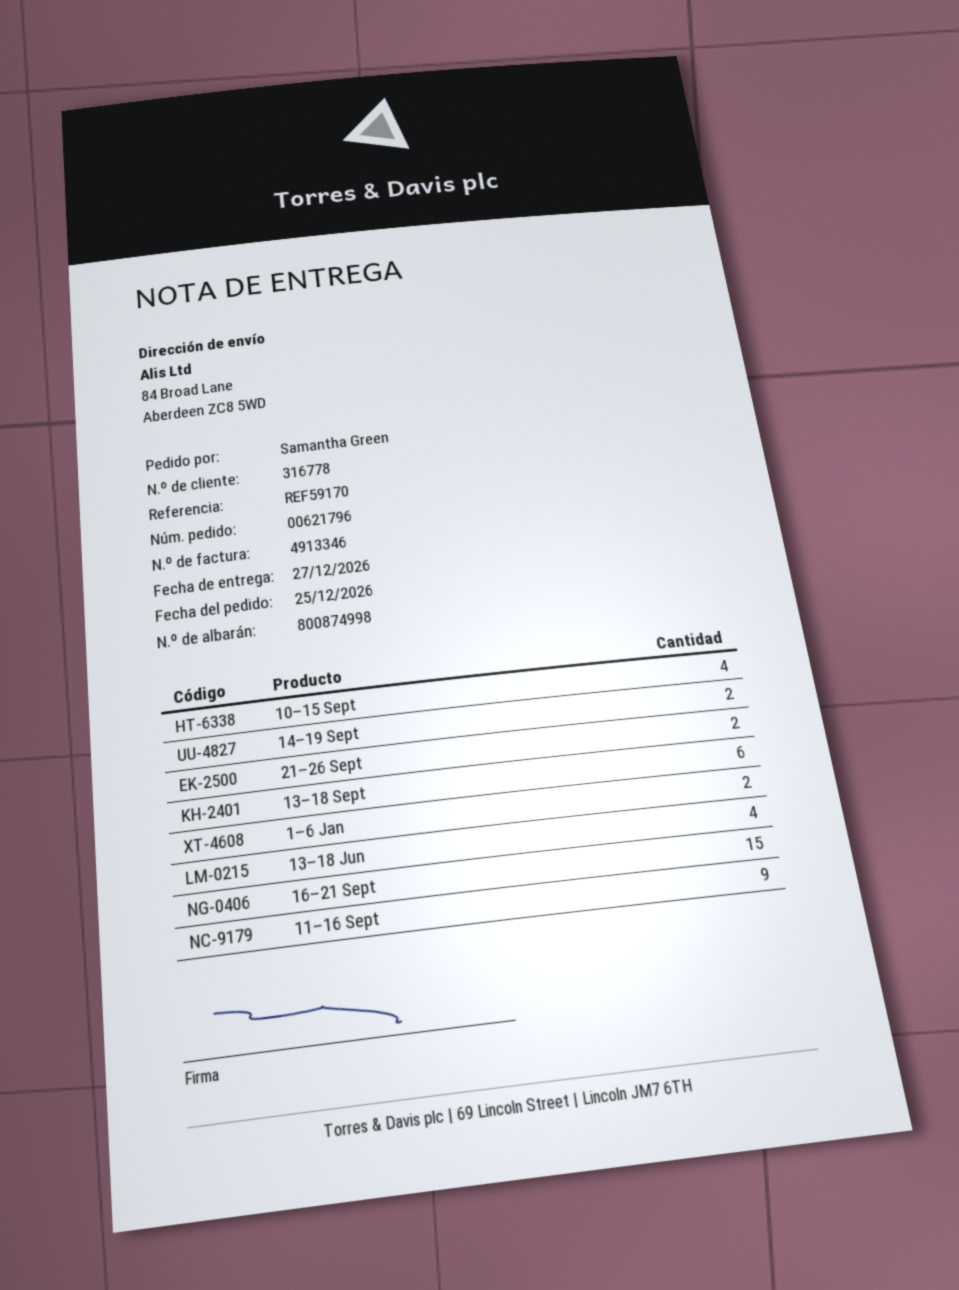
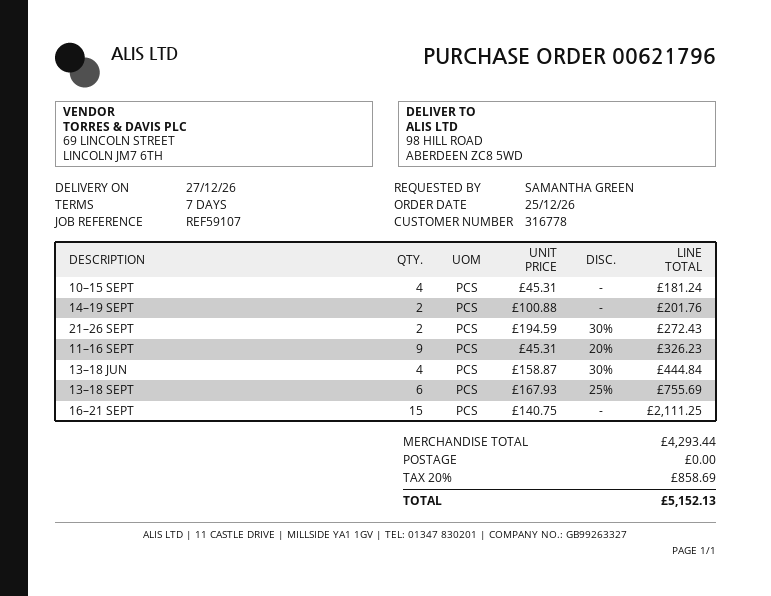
reference: REF59170 -> REF59107
ship to: 84 Broad Lane, Aberdeen ZC8 5WD -> 98 HILL ROAD, ABERDEEN ZC8 5WD
1–6 Jan: 2 -> none

